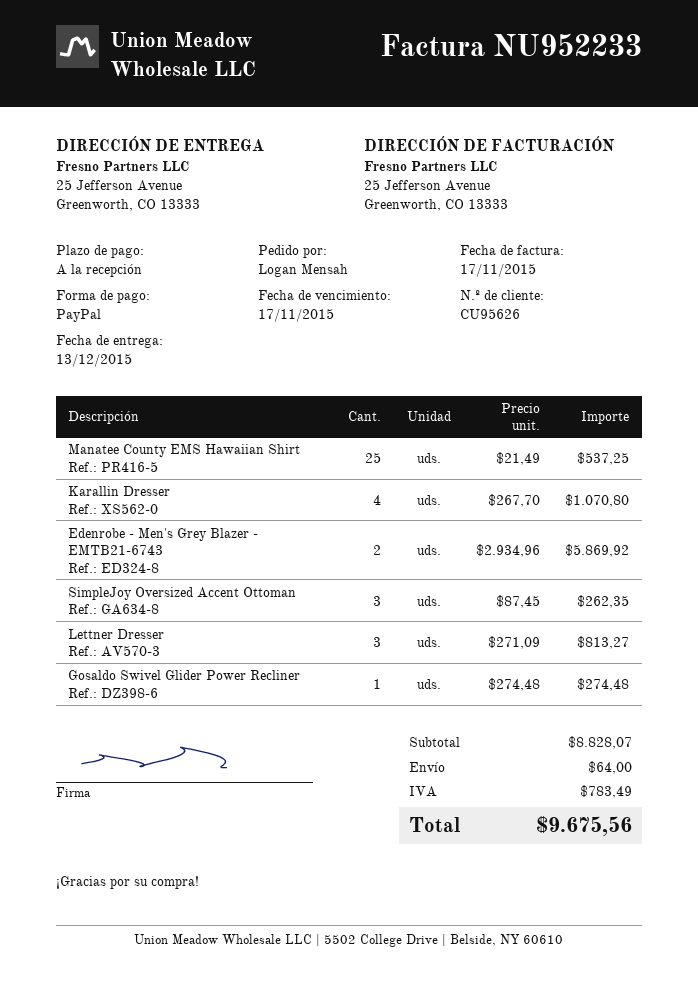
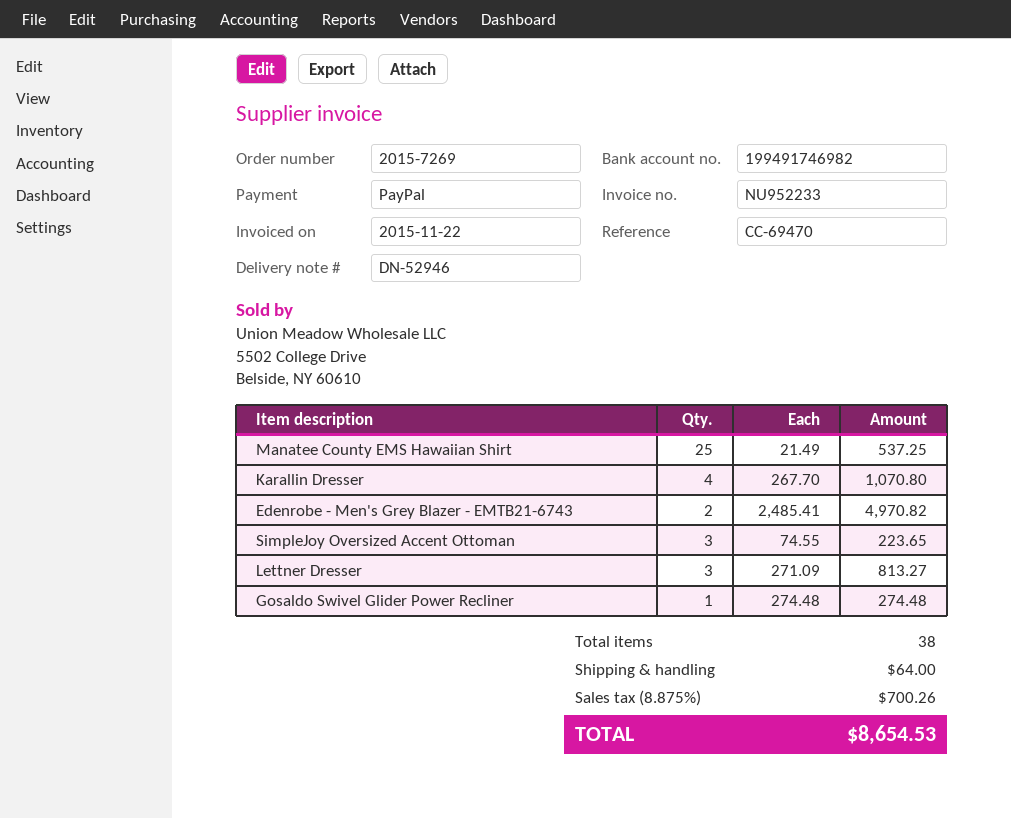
invoice date: 2015-11-17 -> 2015-11-22
Edenrobe - Men's Grey Blazer - EMTB21-6743: 2 x 2934.96 = 5869.92 -> 2 x 2485.41 = 4970.82
SimpleJoy Oversized Accent Ottoman: 3 x 87.45 = 262.35 -> 3 x 74.55 = 223.65
tax: 783.49 -> 700.26
total: 9675.56 -> 8654.53

